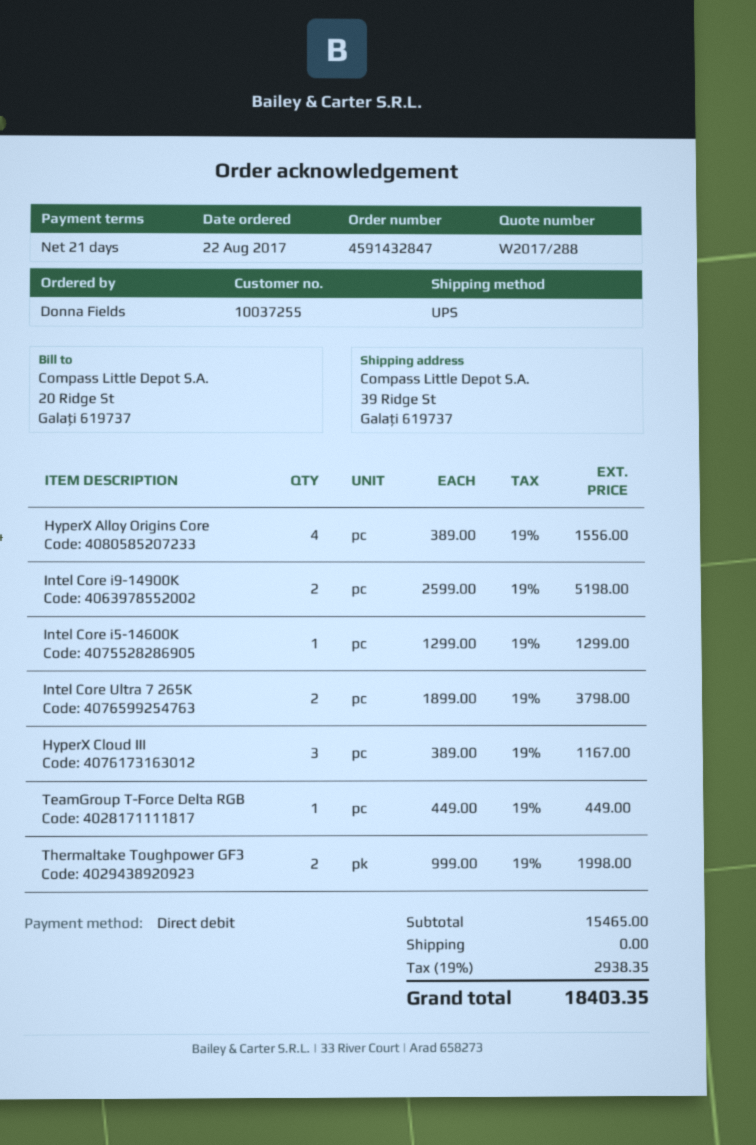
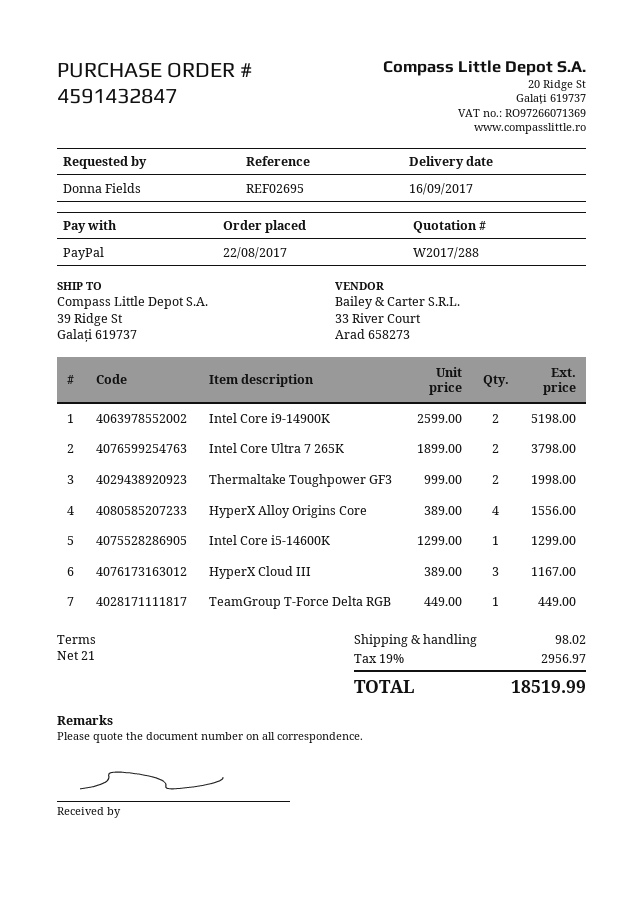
payment method: direct debit -> PayPal
shipping: 0.00 -> 98.02
tax: 19% = 2938.35 -> 19% = 2956.97
total: 18403.35 -> 18519.99

